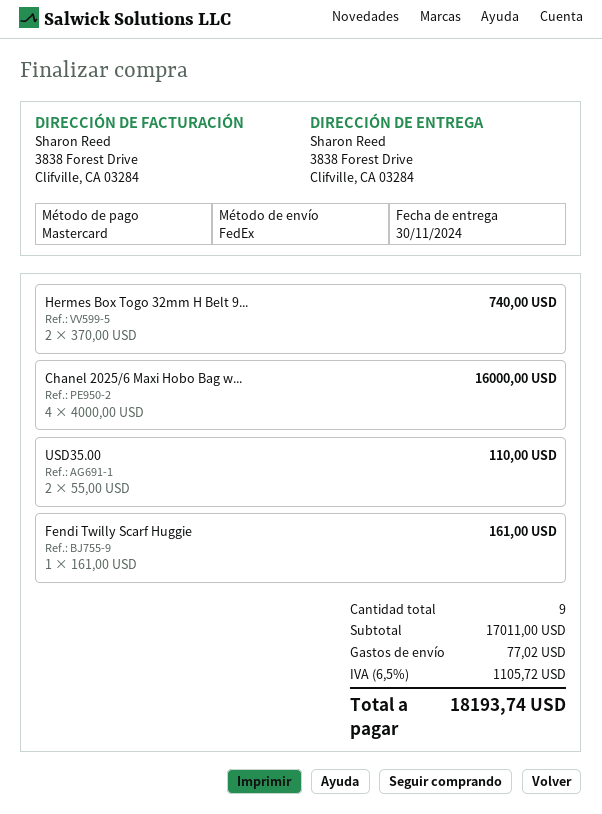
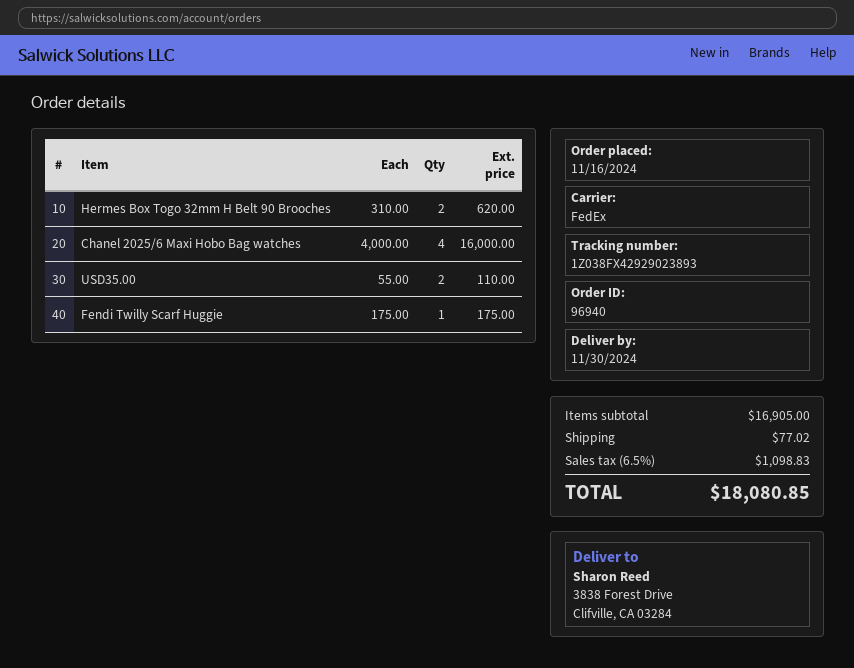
Hermes Box Togo 32mm H Belt 9...: 2 x 370.00 = 740.00 -> 2 x 310.00 = 620.00
Fendi Twilly Scarf Huggie: 1 x 161.00 = 161.00 -> 1 x 175.00 = 175.00
subtotal: 17011.00 -> 16905.00
tax: 6.5% = 1105.72 -> 6.5% = 1098.83
total: 18193.74 -> 18080.85

